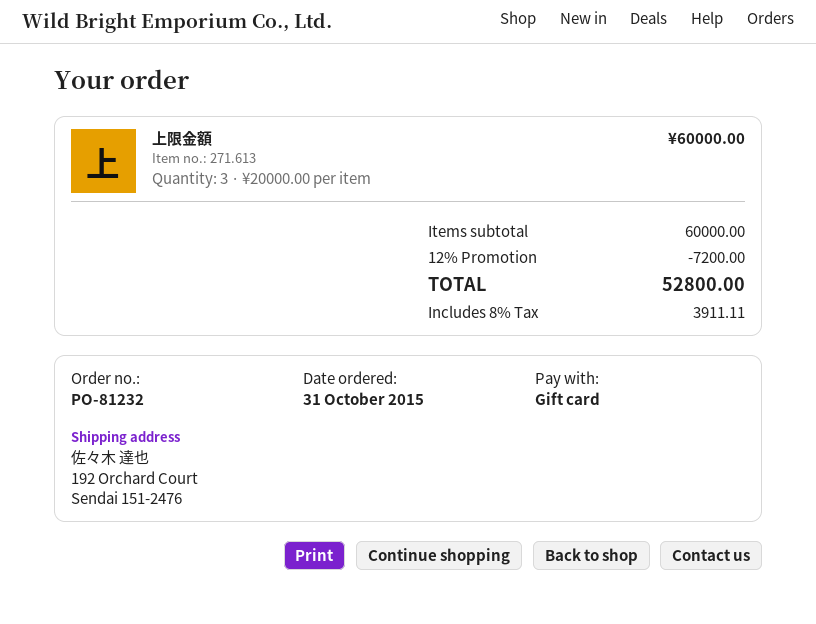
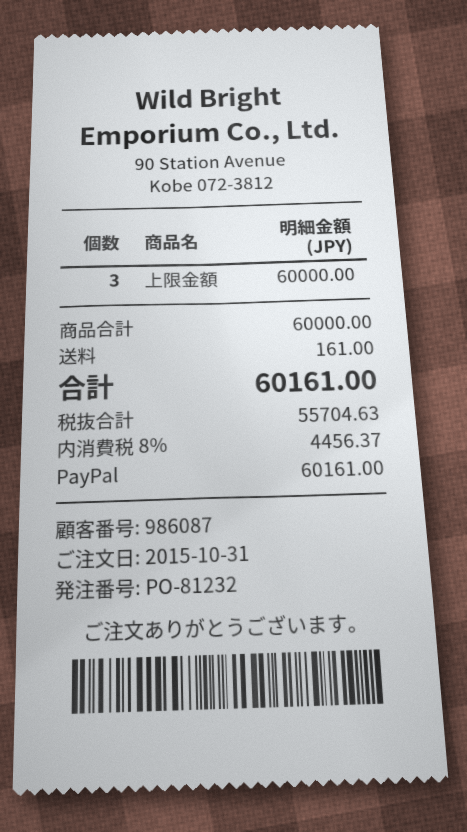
payment method: gift card -> PayPal
discount: 12% = 7200.00 -> none
shipping: none -> 161.00
tax: 8% = 3911.11 -> 8% = 4456.37
total: 52800.00 -> 60161.00

